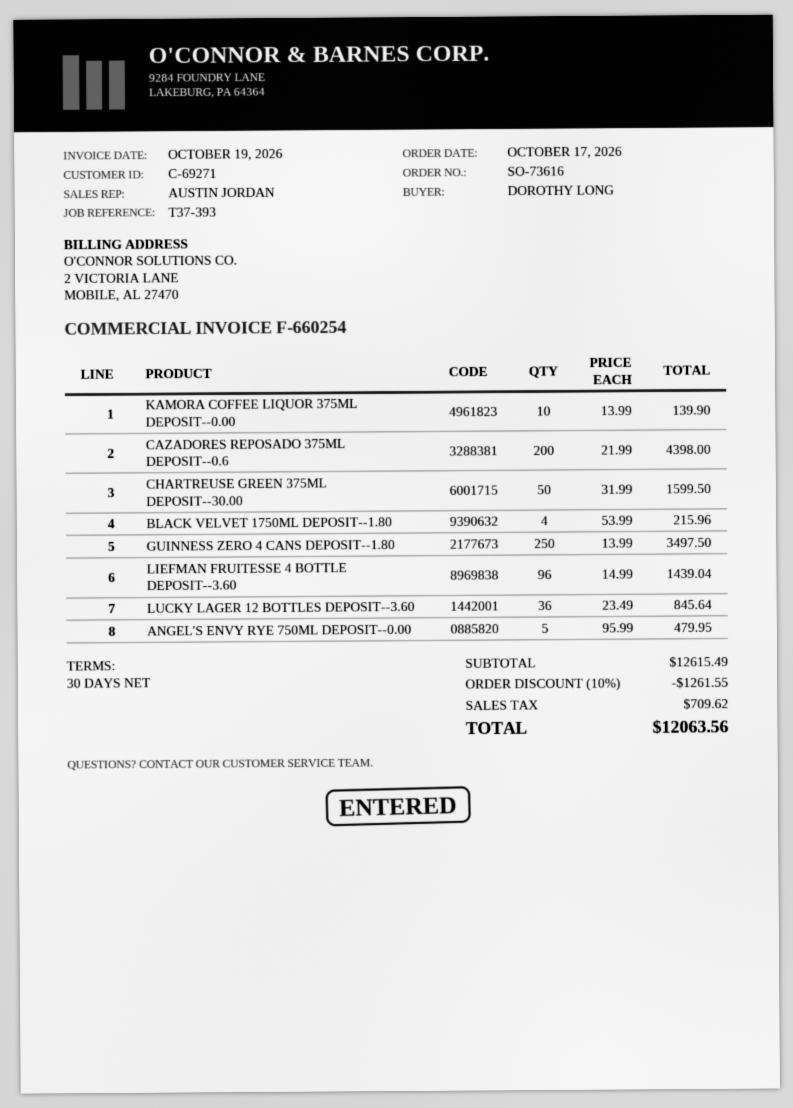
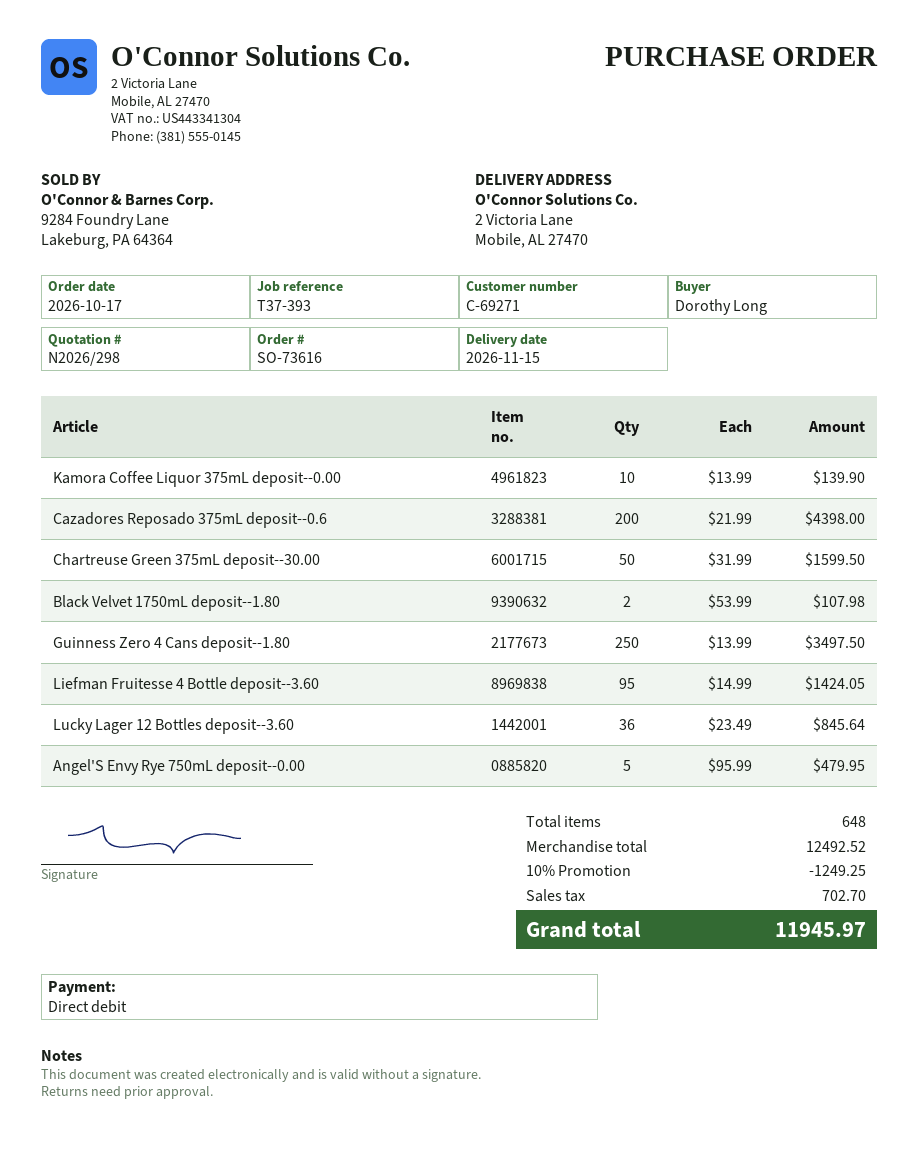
BLACK VELVET 1750ML DEPOSIT--1.80: 4 x 53.99 = 215.96 -> 2 x 53.99 = 107.98
LIEFMAN FRUITESSE 4 BOTTLE DEPOSIT--3.60: 96 x 14.99 = 1439.04 -> 95 x 14.99 = 1424.05
subtotal: 12615.49 -> 12492.52
discount: 10% = 1261.55 -> 10% = 1249.25
tax: 709.62 -> 702.70
total: 12063.56 -> 11945.97

